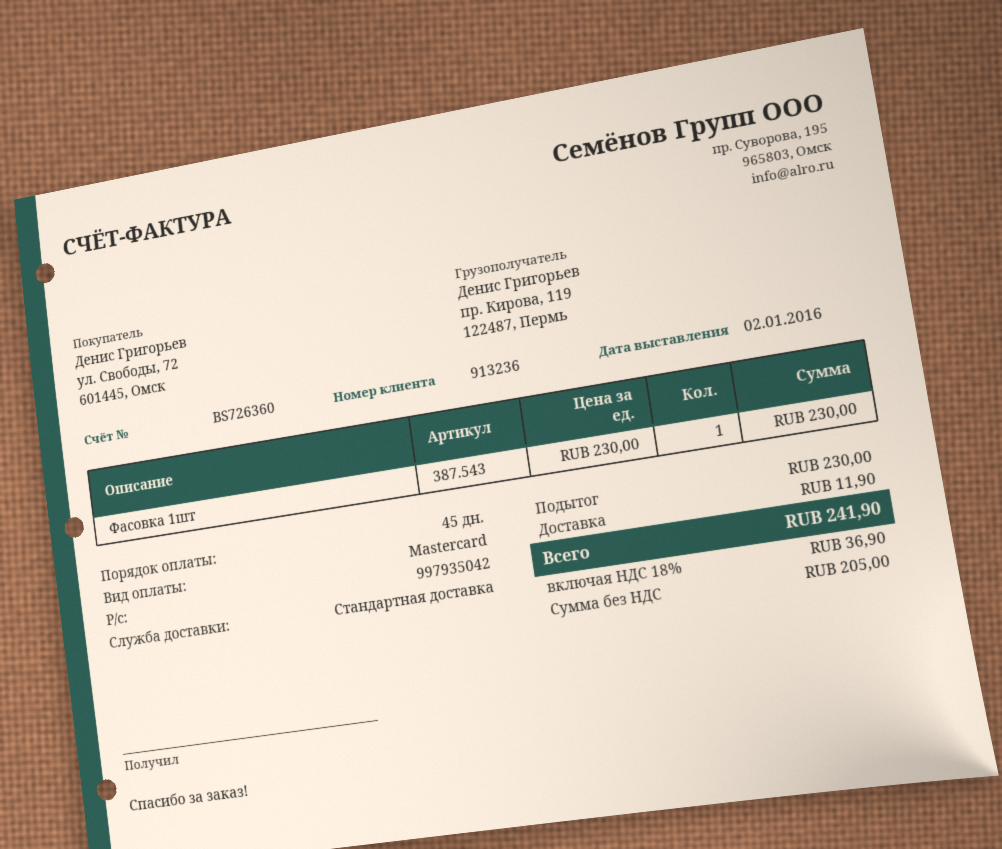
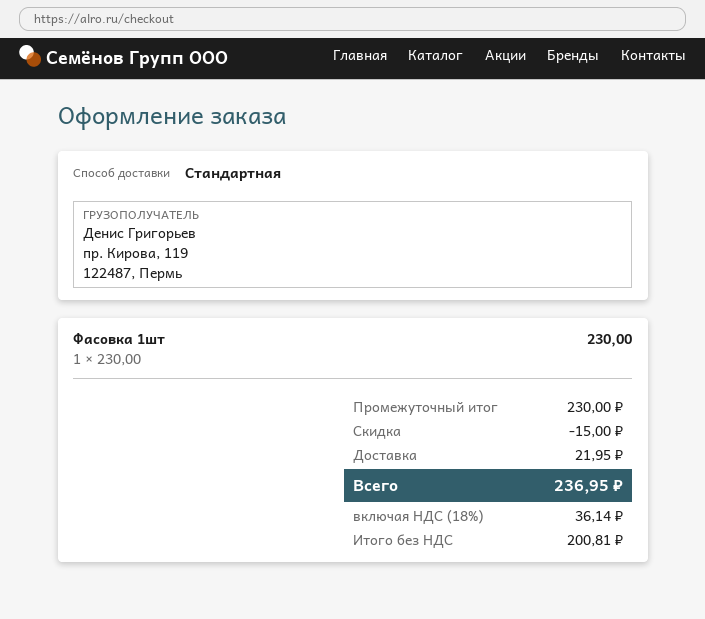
discount: none -> 15.00
shipping: 11.90 -> 21.95
net: 205.00 -> 200.81
tax: 18% = 36.90 -> 18% = 36.14
total: 241.90 -> 236.95

